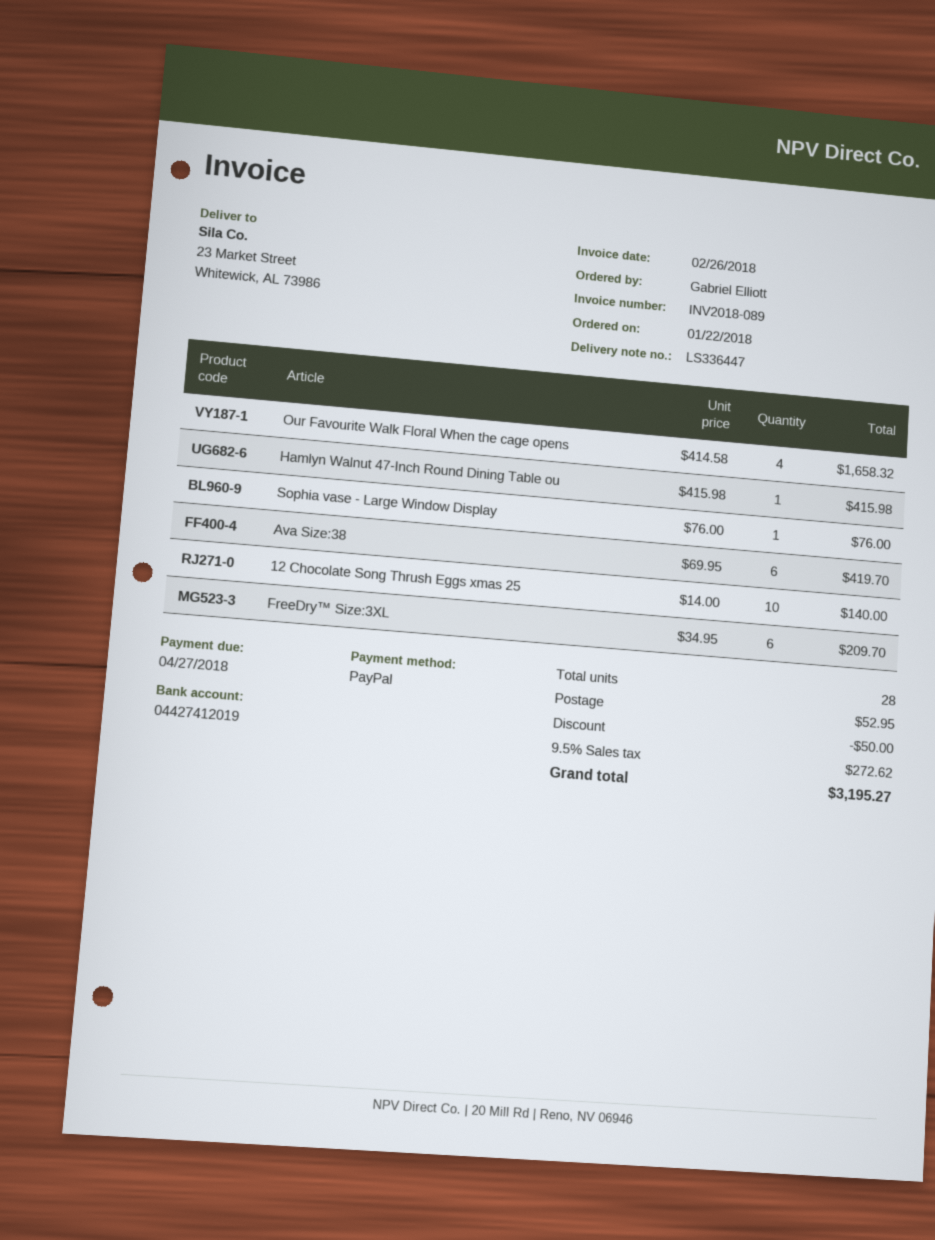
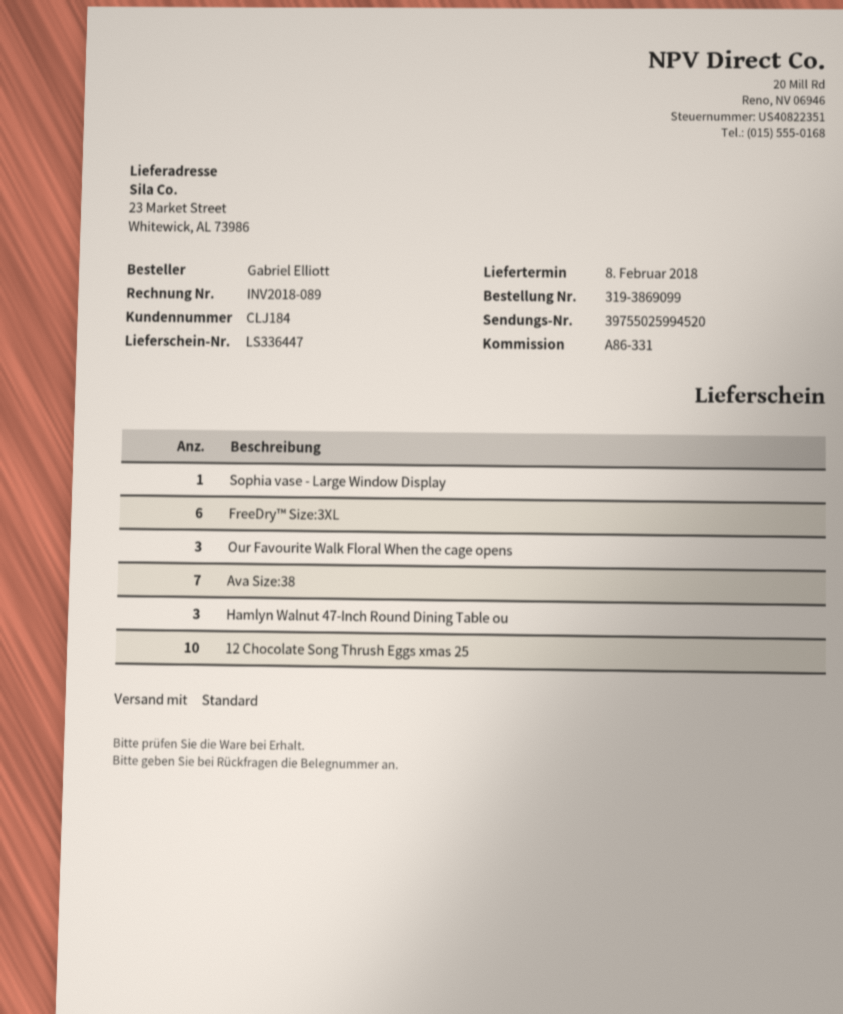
Our Favourite Walk Floral When the cage opens: 4 -> 3
Hamlyn Walnut 47‑Inch Round Dining Table ou: 1 -> 3
Ava Size:38: 6 -> 7

